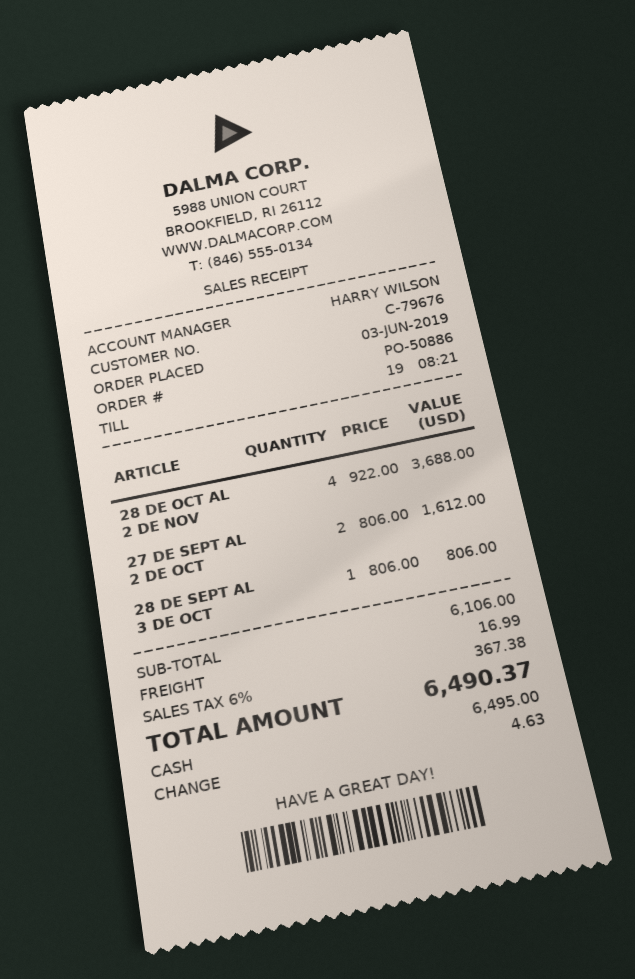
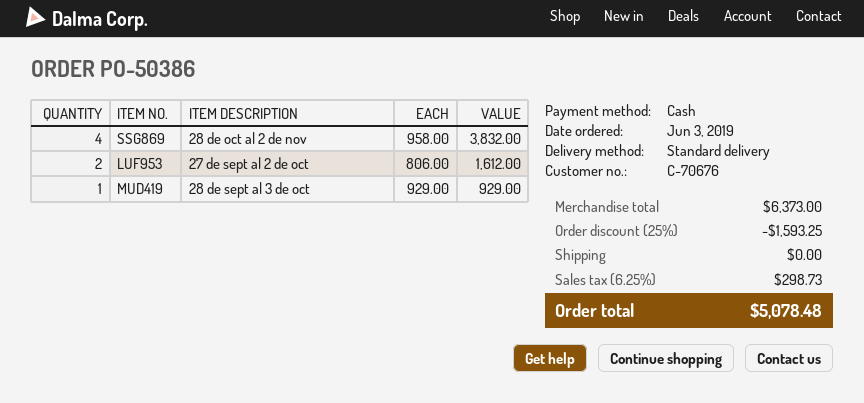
order number: PO-50886 -> PO-50386
customer number: C-79676 -> C-70676
28 DE OCT AL 2 DE NOV: 4 x 922.00 = 3688.00 -> 4 x 958.00 = 3832.00
28 DE SEPT AL 3 DE OCT: 1 x 806.00 = 806.00 -> 1 x 929.00 = 929.00
subtotal: 6106.00 -> 6373.00
discount: none -> 25% = 1593.25
shipping: 16.99 -> 0.00
tax: 6% = 367.38 -> 6.25% = 298.73
total: 6490.37 -> 5078.48

